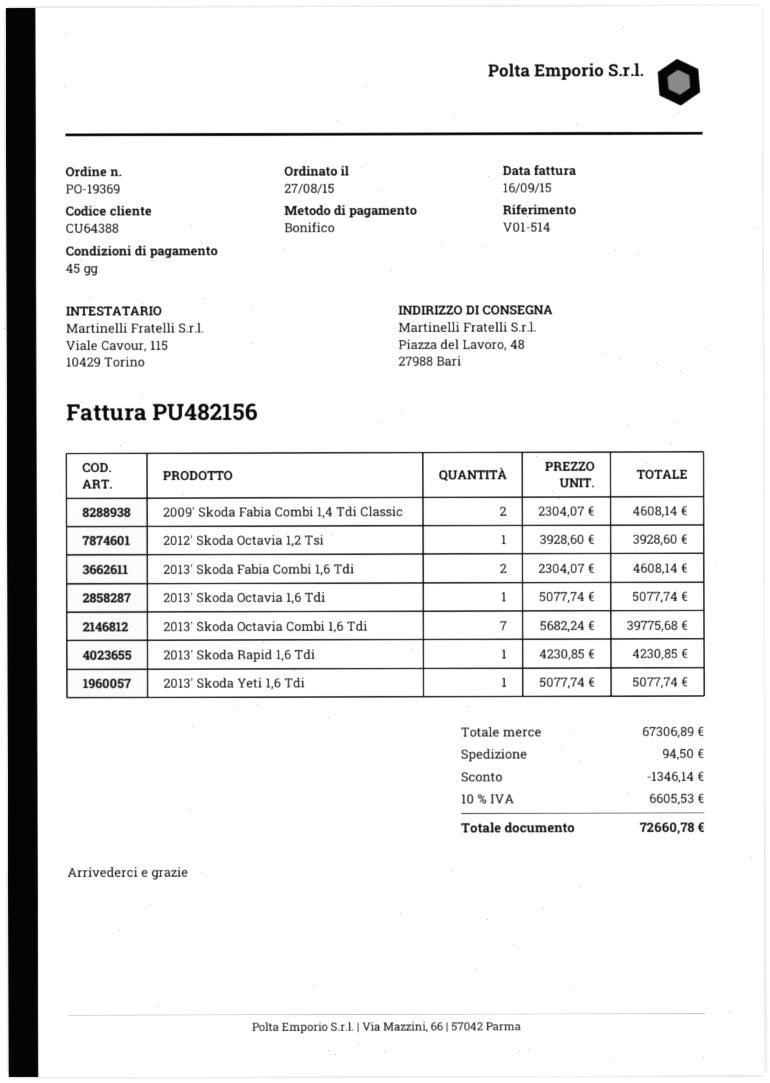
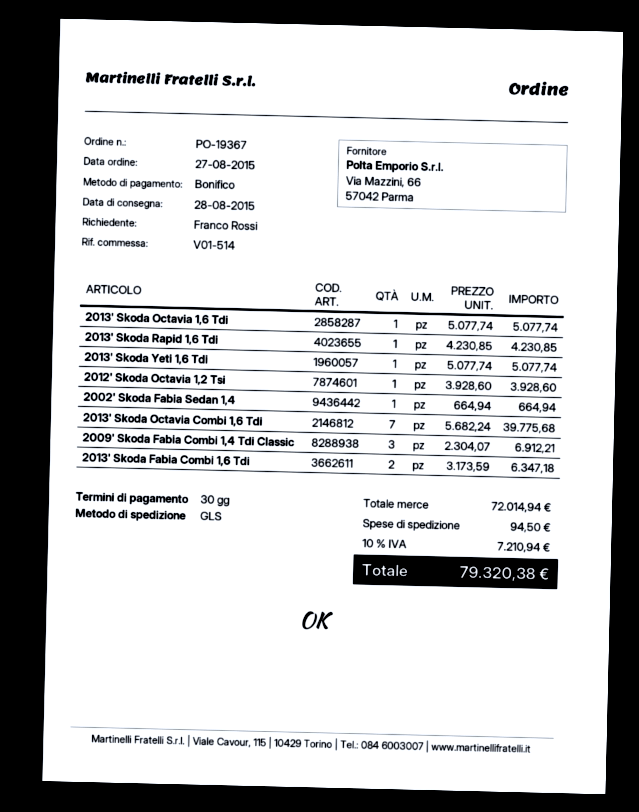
order number: PO-19369 -> PO-19367
payment terms: 45 days -> 30 days
2009' Skoda Fabia Combi 1,4 Tdi Classic: 2 x 2304.07 = 4608.14 -> 3 x 2304.07 = 6912.21
2013' Skoda Fabia Combi 1,6 Tdi: 2 x 2304.07 = 4608.14 -> 2 x 3173.59 = 6347.18
2002' Skoda Fabia Sedan 1,4: none -> 1 x 664.94 = 664.94
subtotal: 67306.89 -> 72014.94
discount: 1346.14 -> none
tax: 10% = 6605.53 -> 10% = 7210.94
total: 72660.78 -> 79320.38

